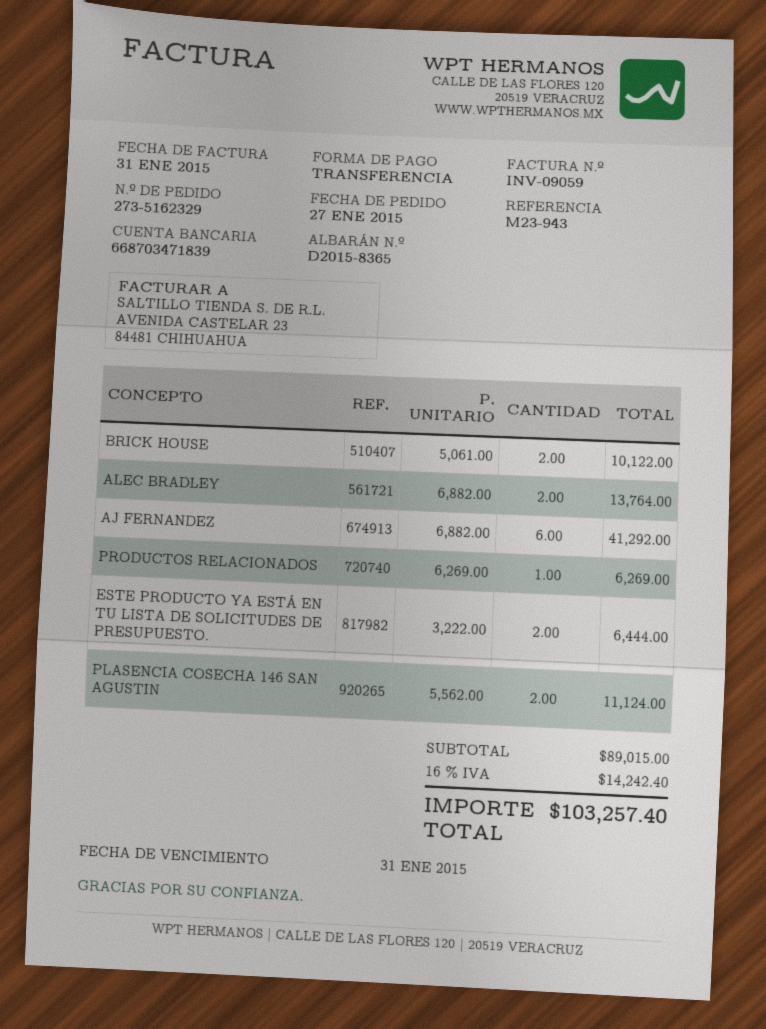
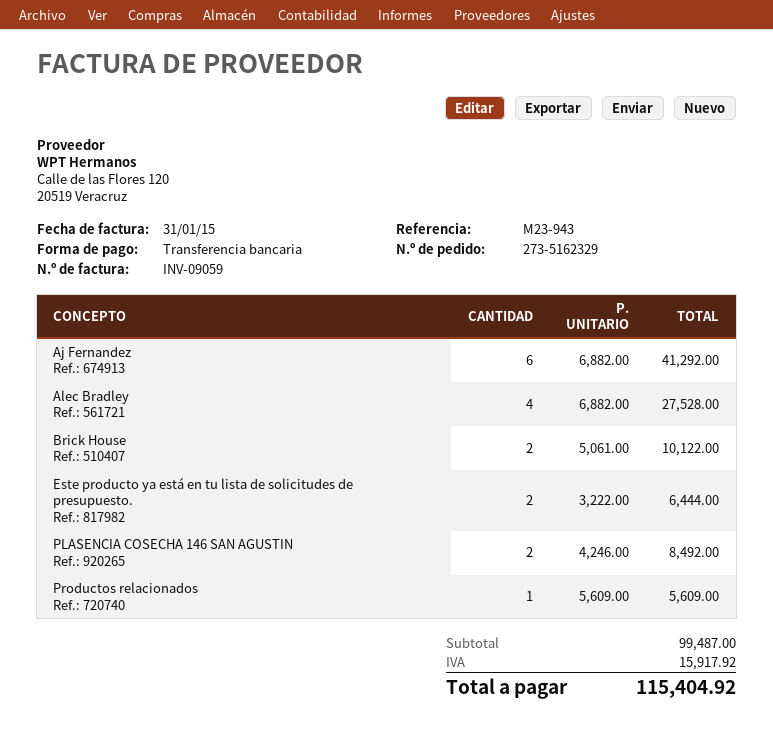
ALEC BRADLEY: 2 x 6882.00 = 13764.00 -> 4 x 6882.00 = 27528.00
PRODUCTOS RELACIONADOS: 1 x 6269.00 = 6269.00 -> 1 x 5609.00 = 5609.00
PLASENCIA COSECHA 146 SAN AGUSTIN: 2 x 5562.00 = 11124.00 -> 2 x 4246.00 = 8492.00
subtotal: 89015.00 -> 99487.00
tax: 14242.40 -> 15917.92
total: 103257.40 -> 115404.92

